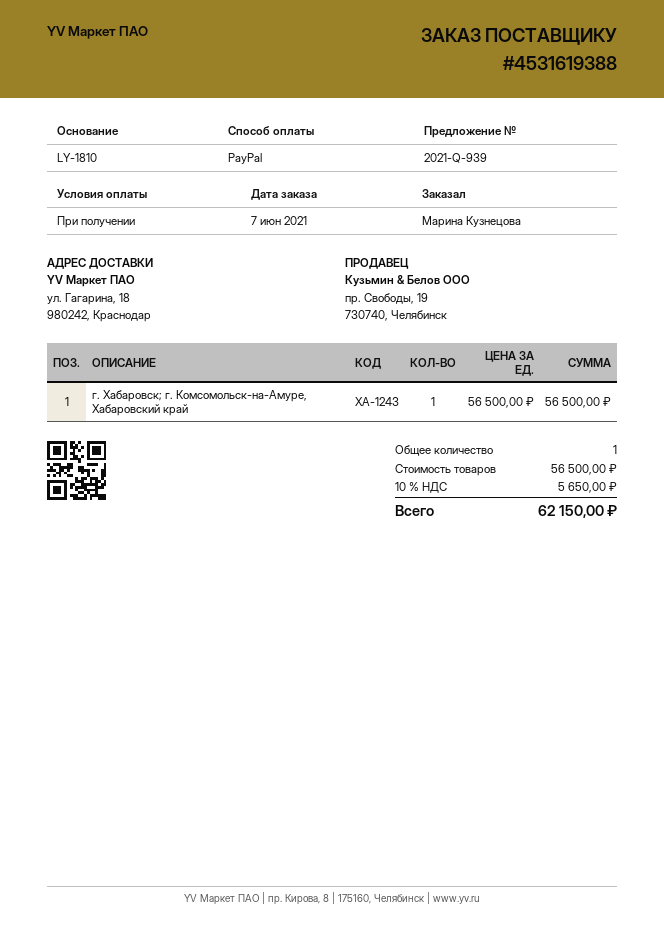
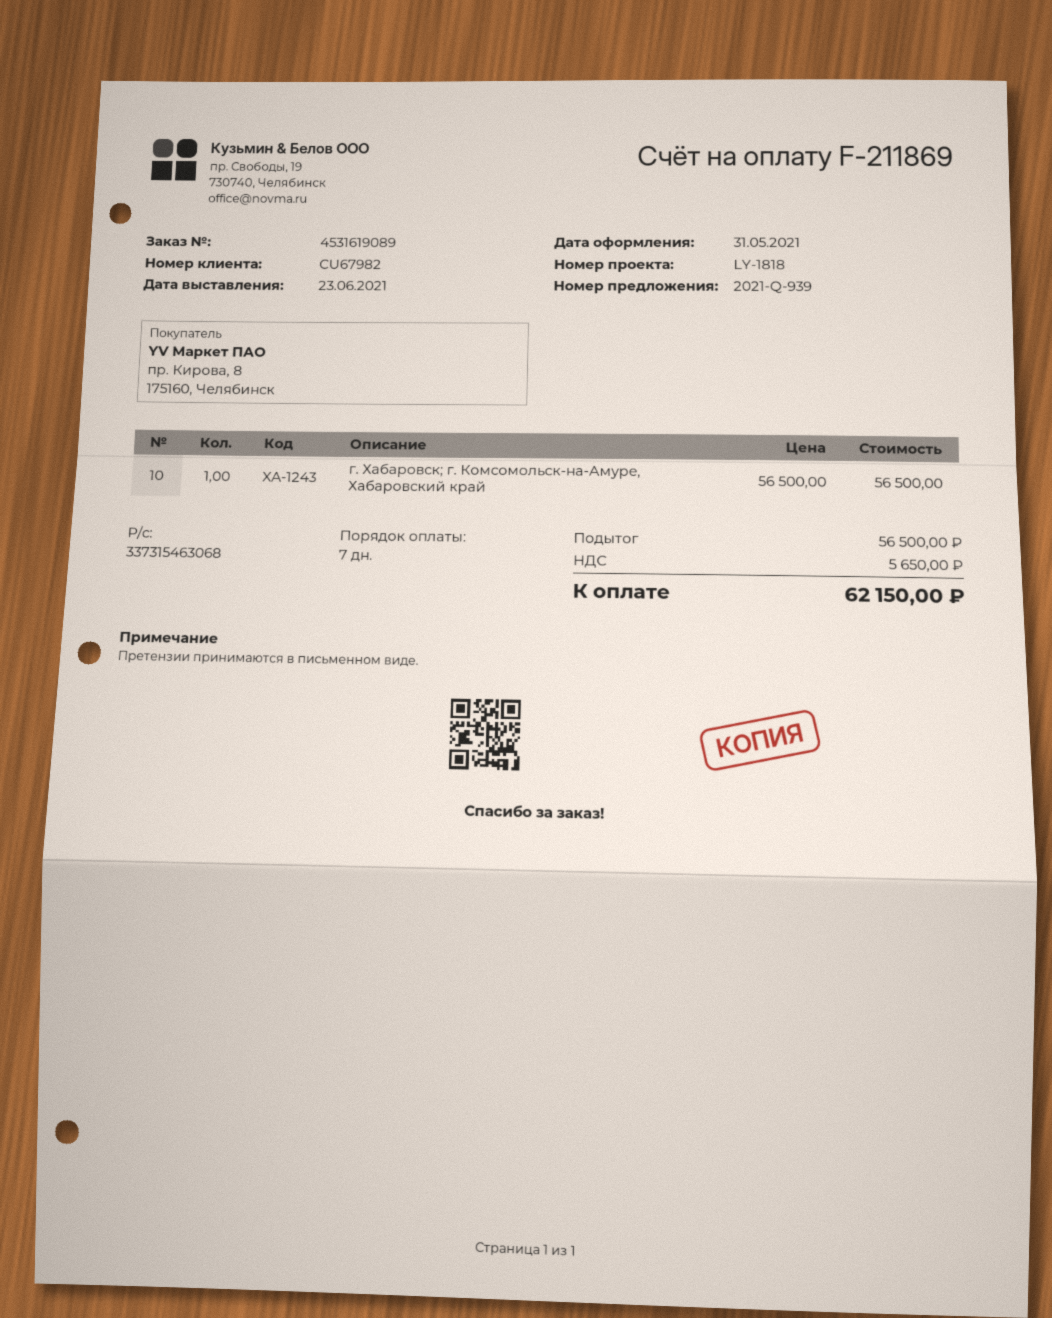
order number: 4531619388 -> 4531619089
order date: 2021-06-07 -> 2021-05-31
payment terms: on receipt -> 7 days
reference: LY-1810 -> LY-1818

